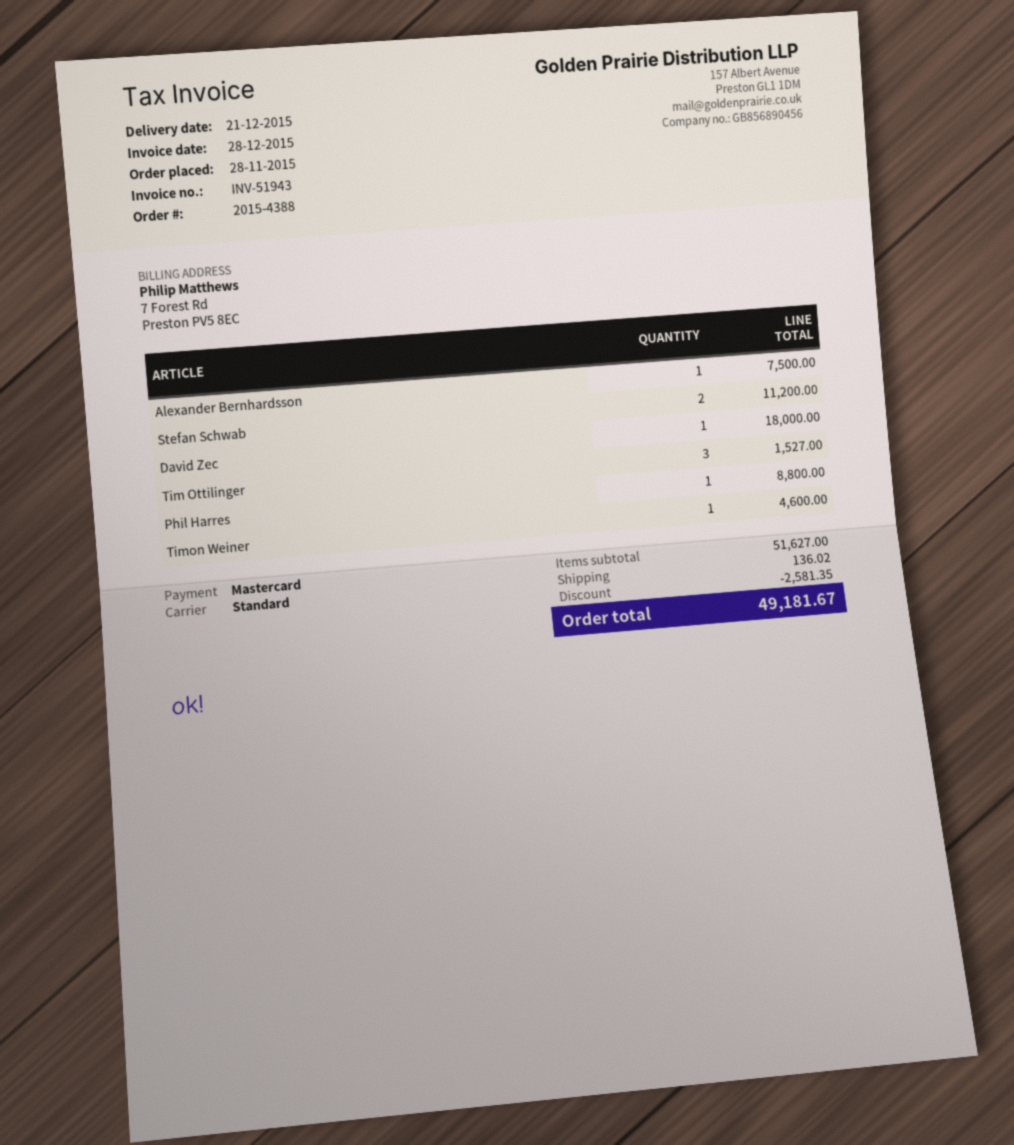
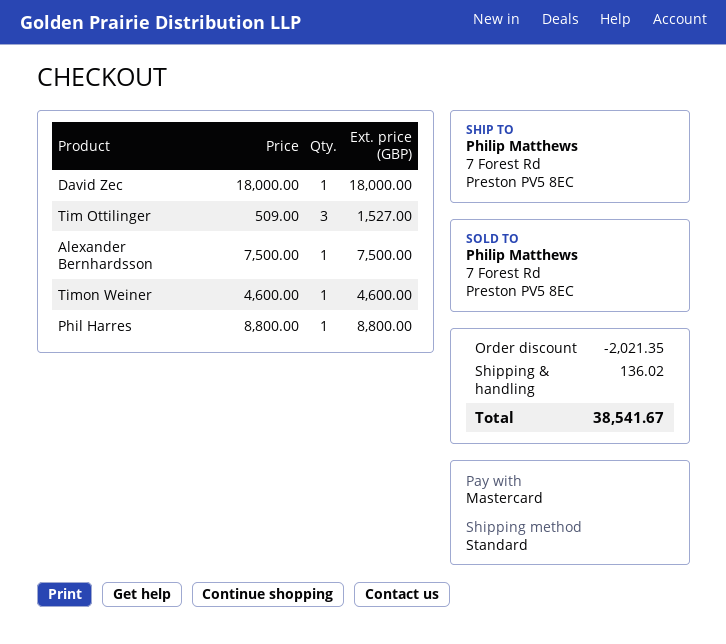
Stefan Schwab: 2 for 11200.00 -> none
discount: 2581.35 -> 2021.35
total: 49181.67 -> 38541.67

